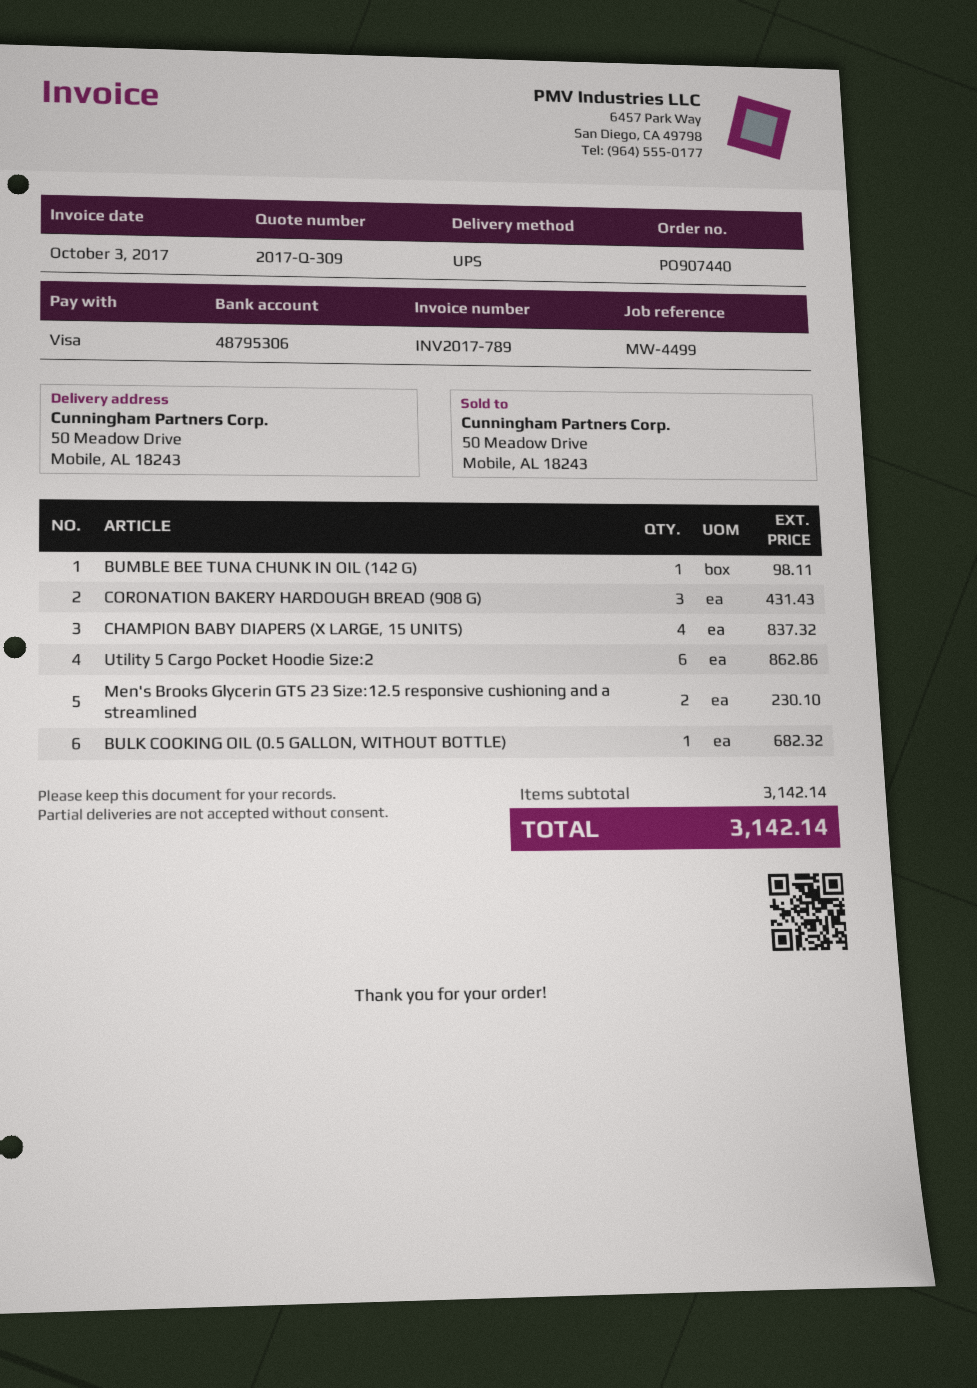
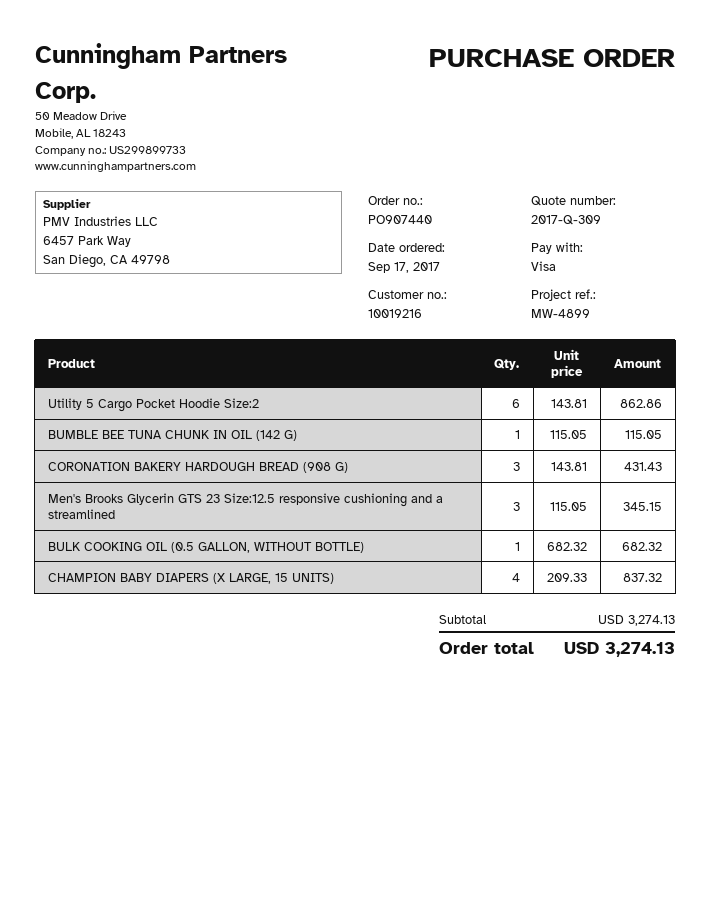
reference: MW-4499 -> MW-4899
BUMBLE BEE TUNA CHUNK IN OIL (142 G): 1 for 98.11 -> 1 for 115.05
Men's Brooks Glycerin GTS 23 Size:12.5 responsive cushioning and a streamlined: 2 for 230.10 -> 3 for 345.15
subtotal: 3142.14 -> 3274.13
total: 3142.14 -> 3274.13

